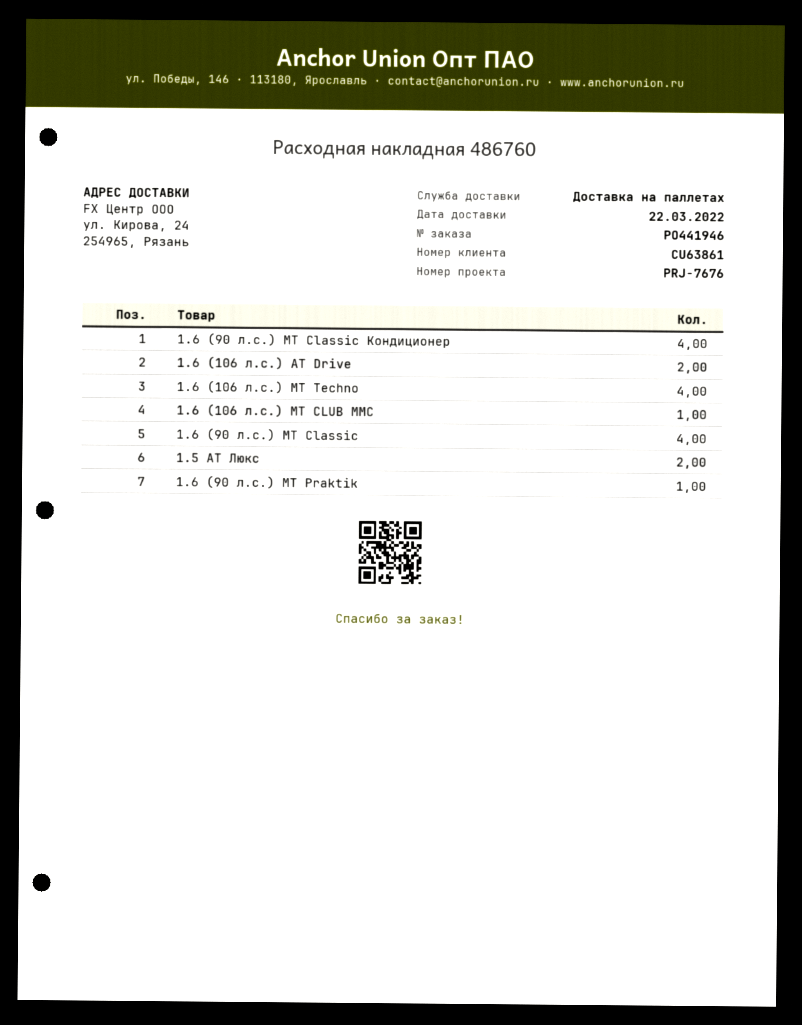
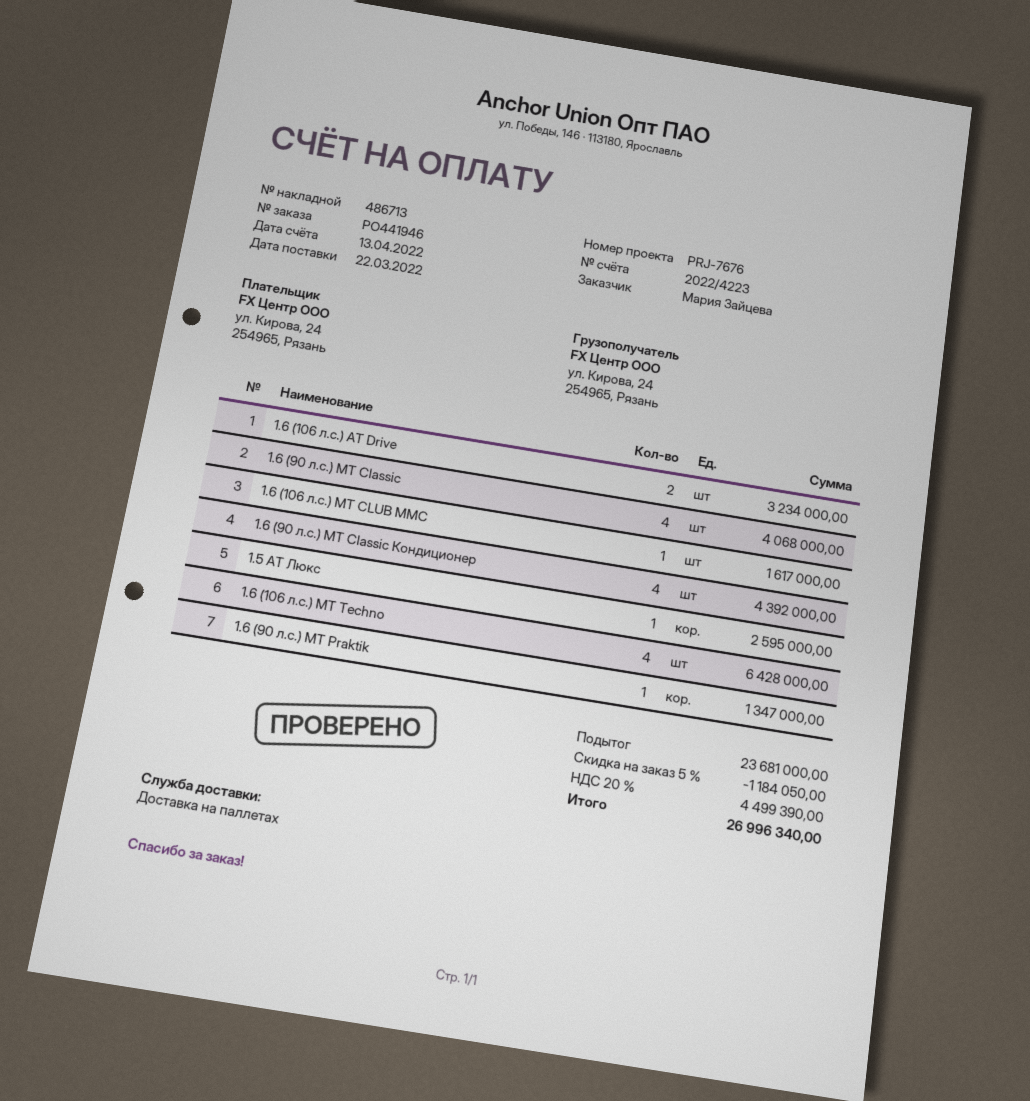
delivery note number: 486760 -> 486713
1.5 AT Люкс: 2 -> 1

